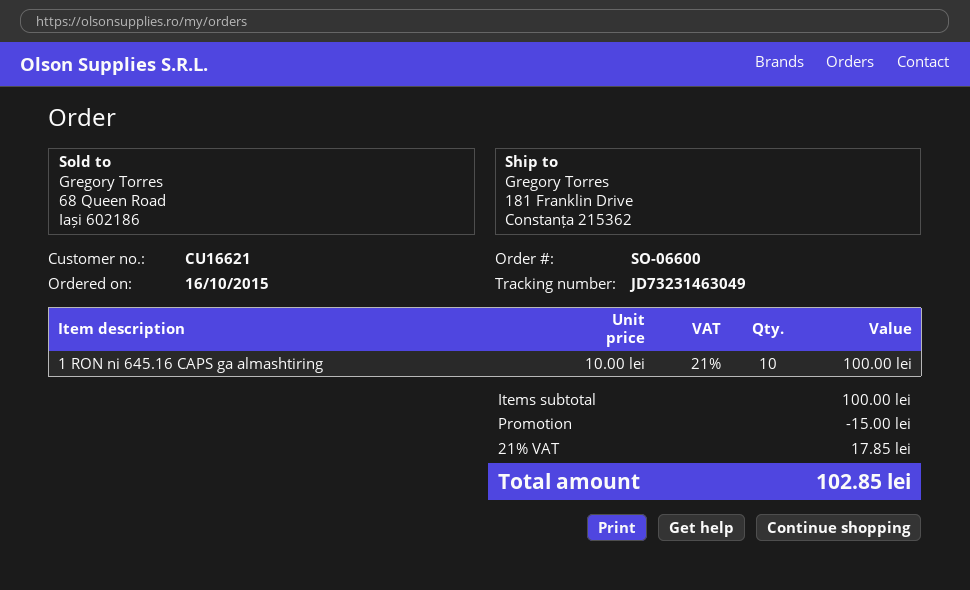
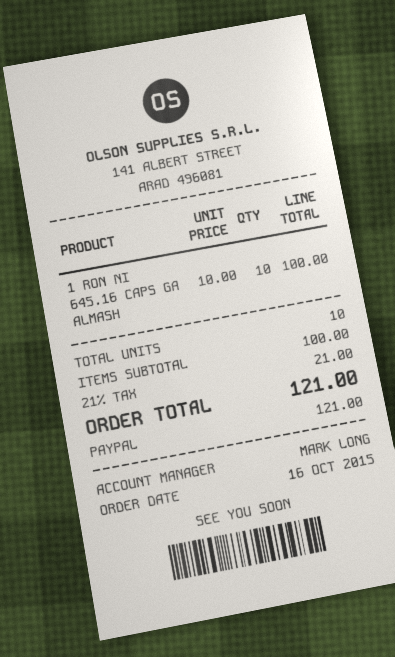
discount: 15.00 -> none
tax: 21% = 17.85 -> 21% = 21.00
total: 102.85 -> 121.00

